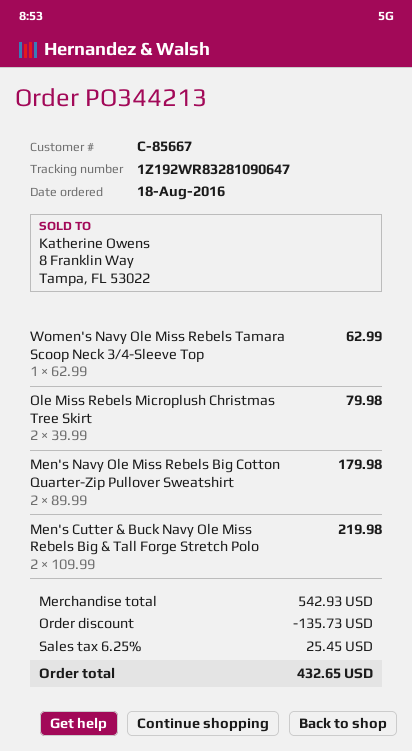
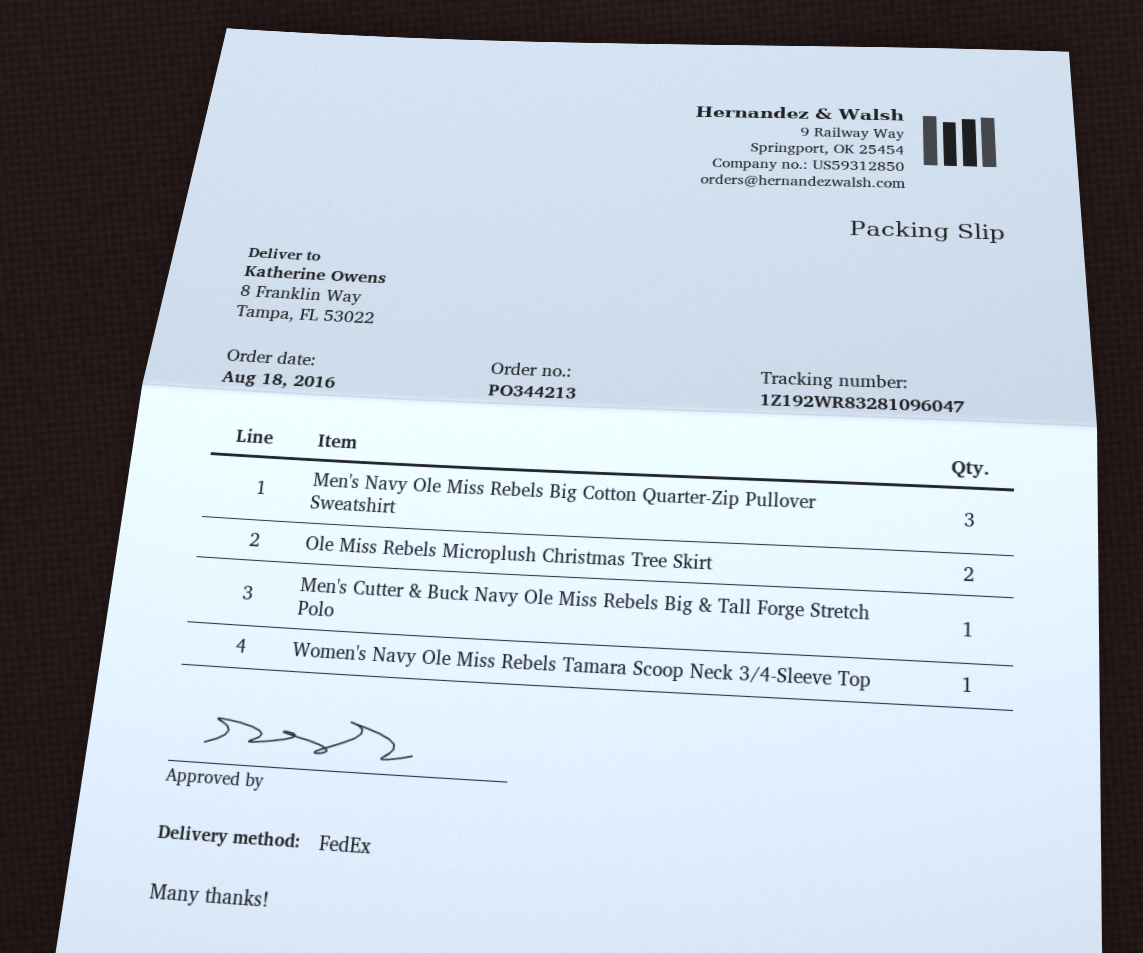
tracking number: 1Z192WR83281090647 -> 1Z192WR83281096047
Men's Navy Ole Miss Rebels Big Cotton Quarter-Zip Pullover Sweatshirt: 2 -> 3
Men's Cutter & Buck Navy Ole Miss Rebels Big & Tall Forge Stretch Polo: 2 -> 1

